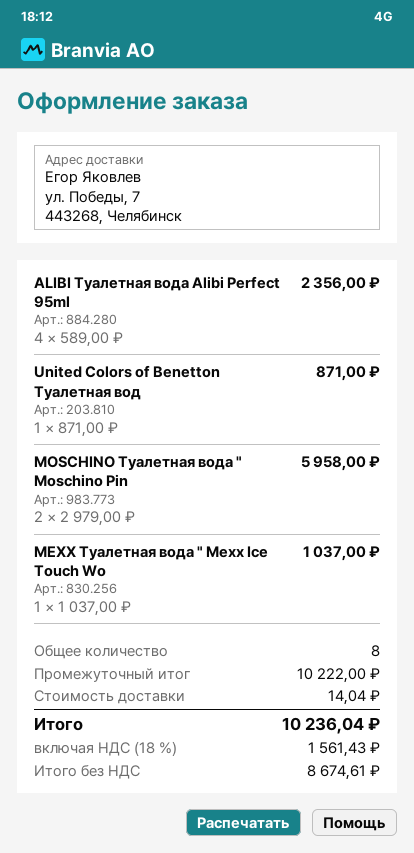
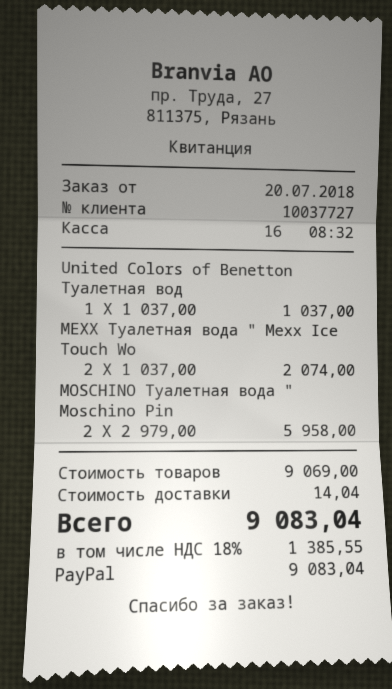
ALIBI Туалетная вода Alibi Perfect 95ml: 4 x 589.00 = 2356.00 -> none
United Colors of Benetton Туалетная вод: 1 x 871.00 = 871.00 -> 1 x 1037.00 = 1037.00
MEXX Туалетная вода " Mexx Ice Touch Wo: 1 x 1037.00 = 1037.00 -> 2 x 1037.00 = 2074.00
subtotal: 10222.00 -> 9069.00
tax: 18% = 1561.43 -> 18% = 1385.55
total: 10236.04 -> 9083.04

